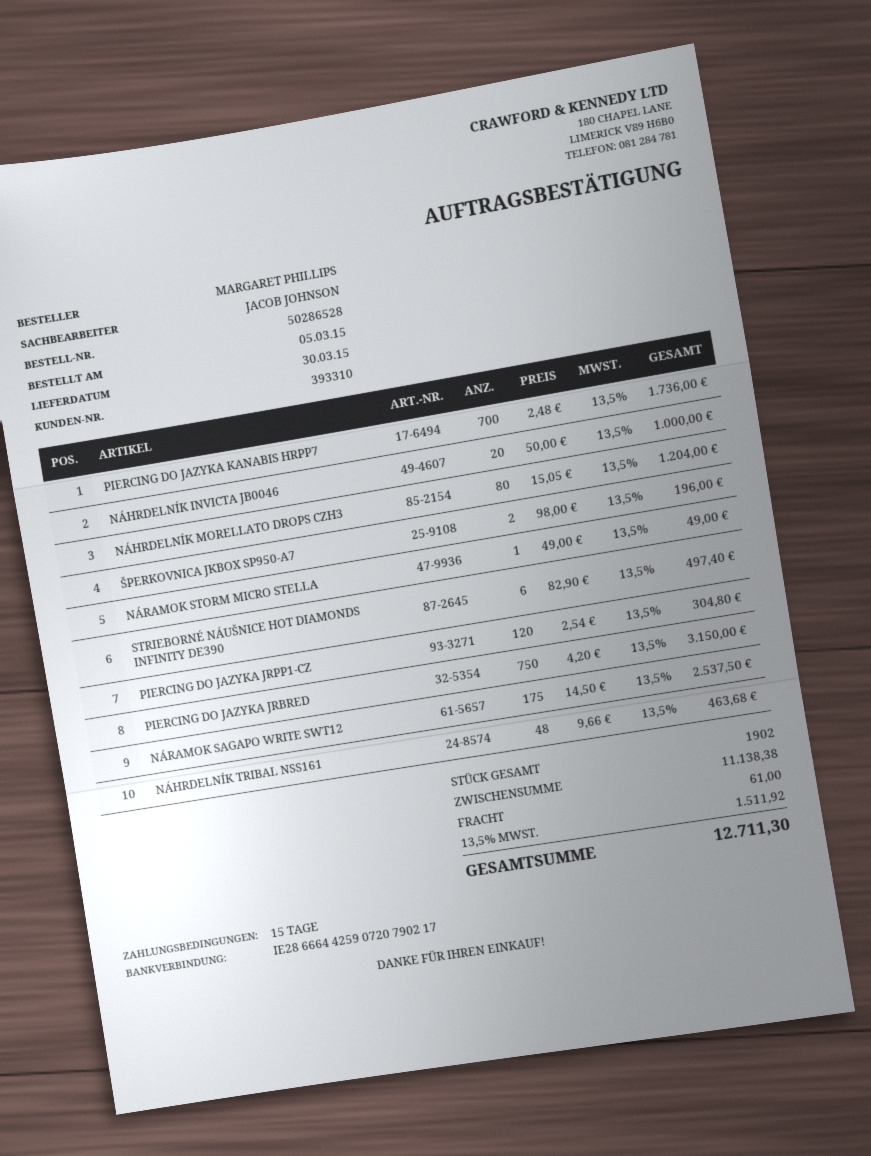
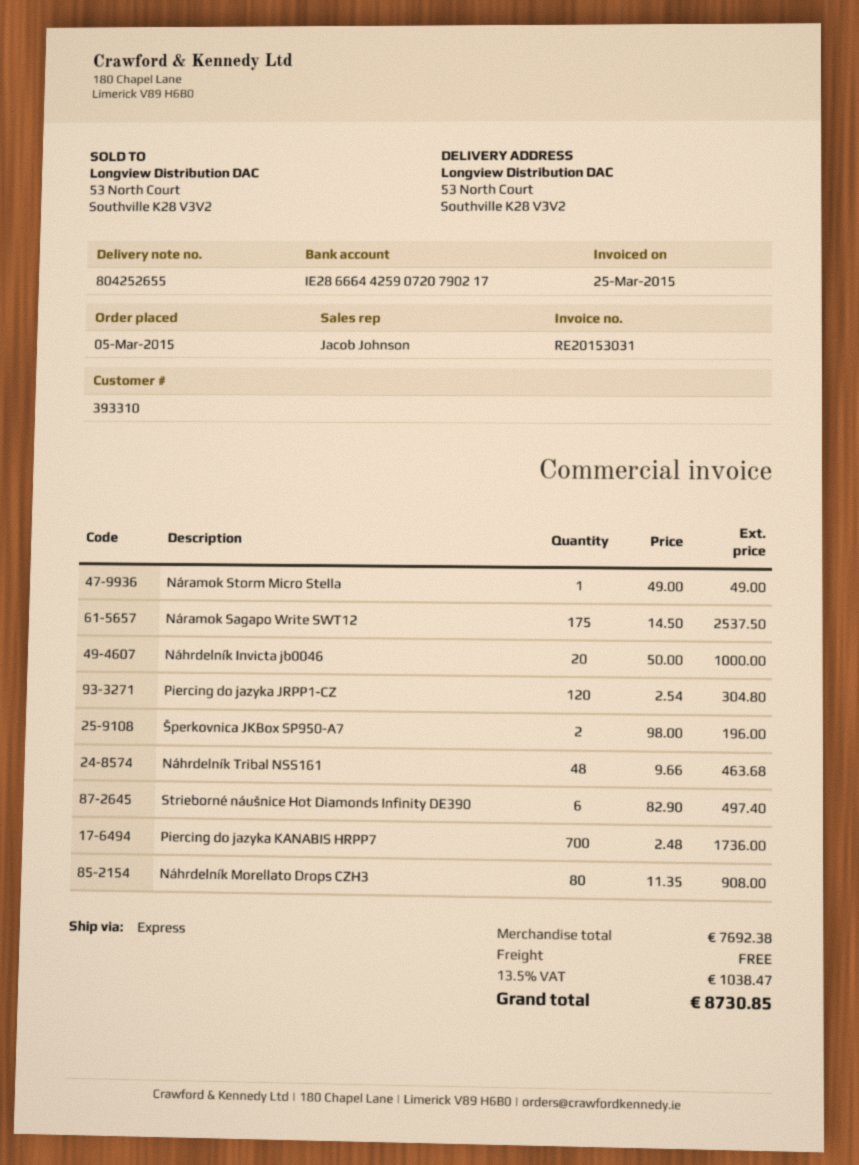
NÁHRDELNÍK MORELLATO DROPS CZH3: 80 x 15.05 = 1204.00 -> 80 x 11.35 = 908.00
PIERCING DO JAZYKA JRBRED: 750 x 4.20 = 3150.00 -> none
subtotal: 11138.38 -> 7692.38
shipping: 61.00 -> 0.00
tax: 13.5% = 1511.92 -> 13.5% = 1038.47
total: 12711.30 -> 8730.85

